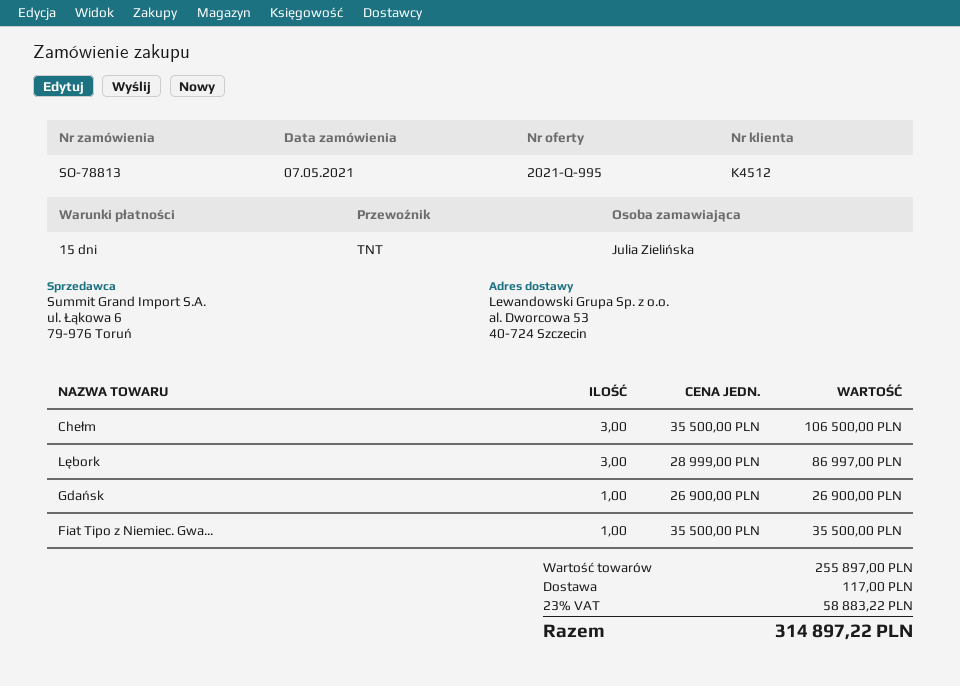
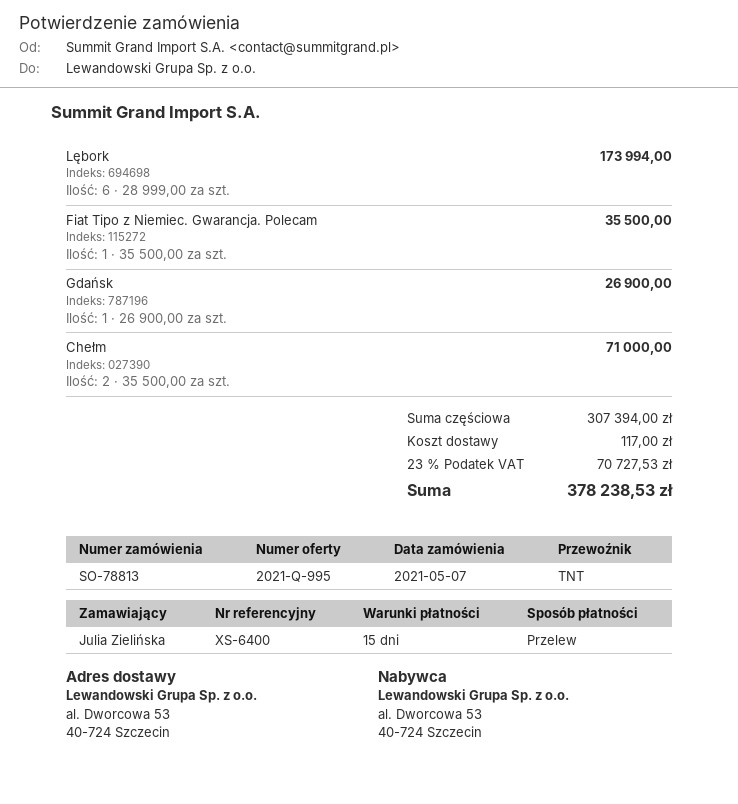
Chełm: 3 x 35500.00 = 106500.00 -> 2 x 35500.00 = 71000.00
Lębork: 3 x 28999.00 = 86997.00 -> 6 x 28999.00 = 173994.00
subtotal: 255897.00 -> 307394.00
tax: 23% = 58883.22 -> 23% = 70727.53
total: 314897.22 -> 378238.53

